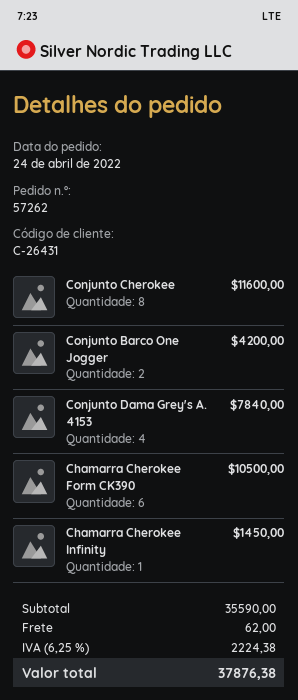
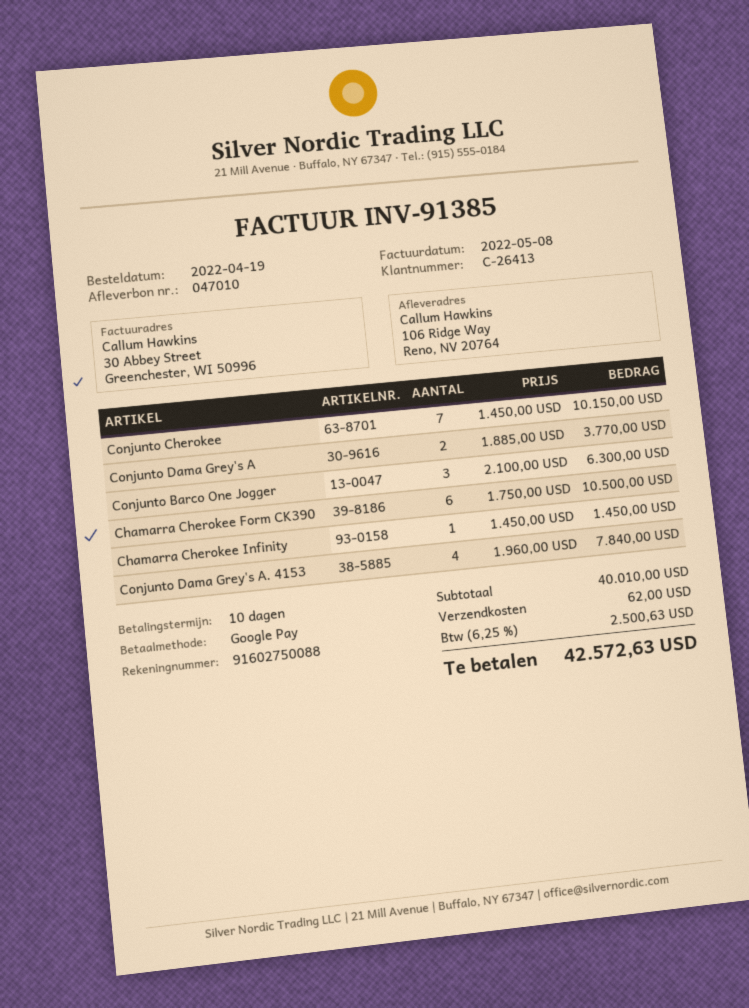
order date: 2022-04-24 -> 2022-04-19
customer number: C-26431 -> C-26413
Conjunto Cherokee: 8 for 11600.00 -> 7 for 10150.00
Conjunto Barco One Jogger: 2 for 4200.00 -> 3 for 6300.00
Conjunto Dama Grey's A: none -> 2 for 3770.00
subtotal: 35590.00 -> 40010.00
tax: 6.25% = 2224.38 -> 6.25% = 2500.63
total: 37876.38 -> 42572.63

